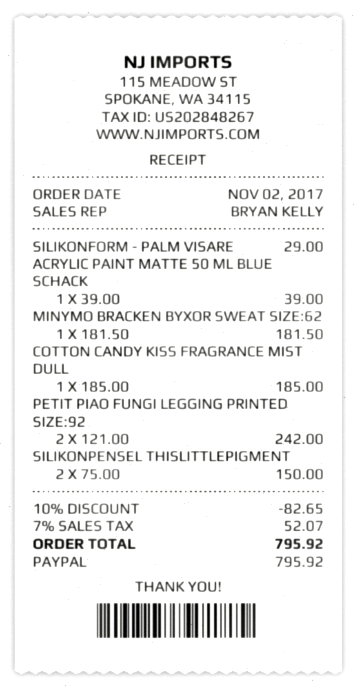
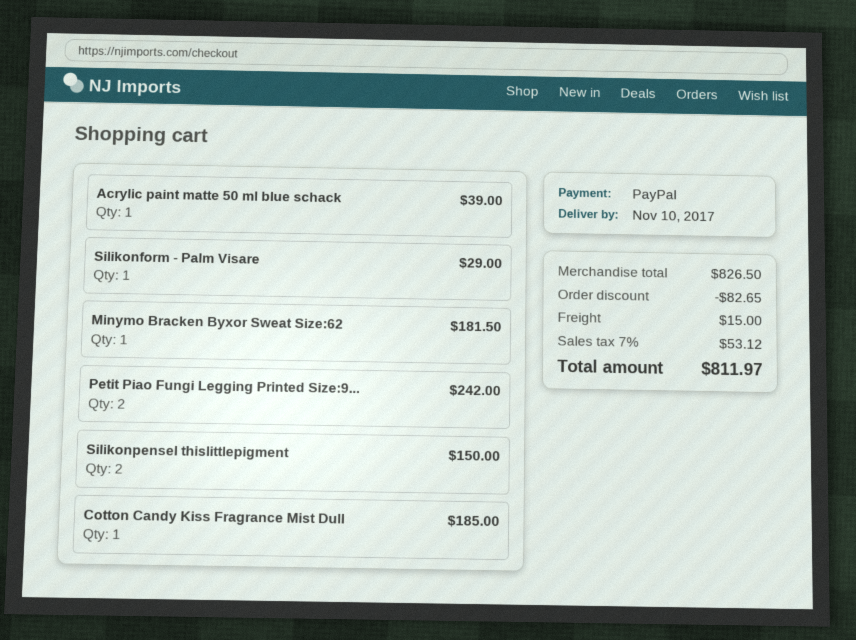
shipping: none -> 15.00
tax: 7% = 52.07 -> 7% = 53.12
total: 795.92 -> 811.97

